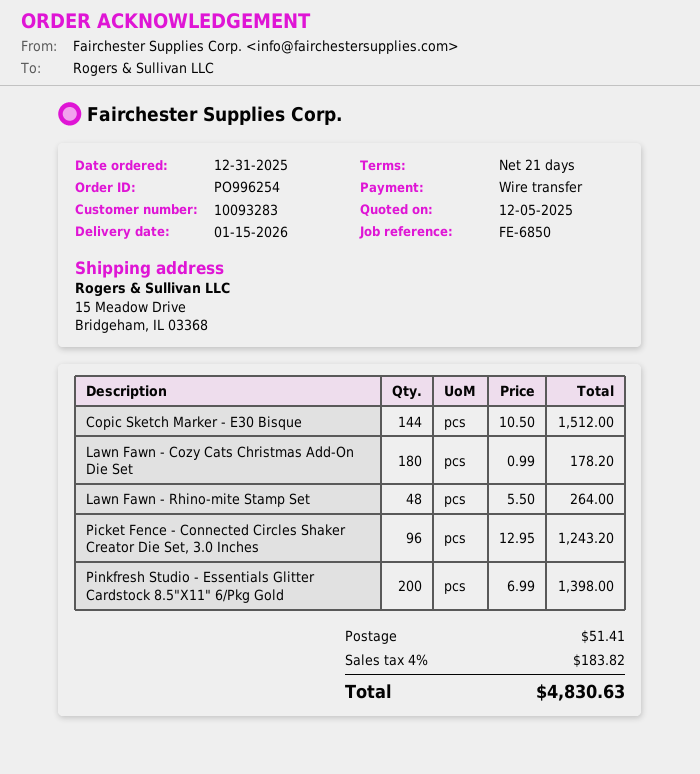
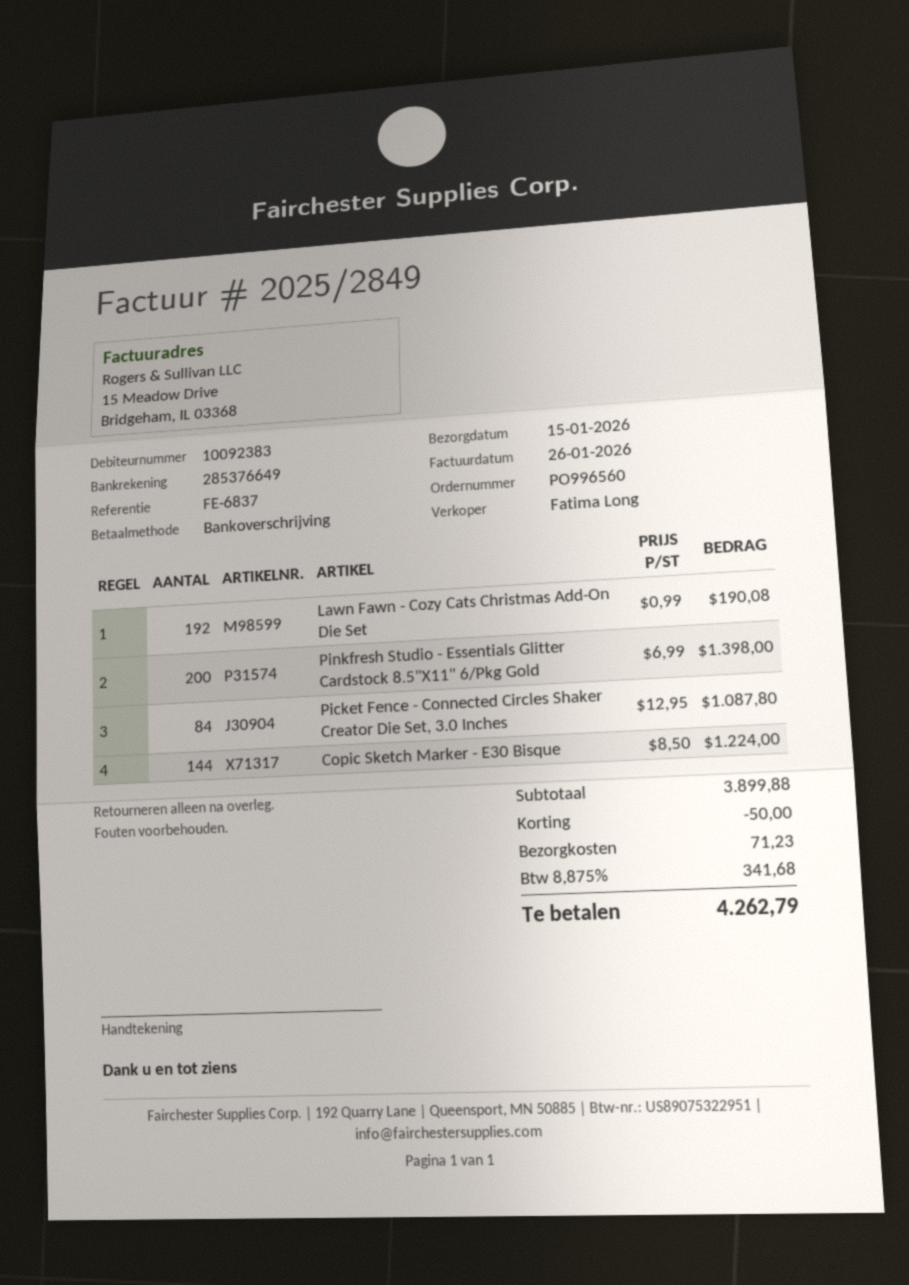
order number: PO996254 -> PO996560
customer number: 10093283 -> 10092383
reference: FE-6850 -> FE-6837
Copic Sketch Marker - E30 Bisque: 144 x 10.50 = 1512.00 -> 144 x 8.50 = 1224.00
Lawn Fawn - Cozy Cats Christmas Add-On Die Set: 180 x 0.99 = 178.20 -> 192 x 0.99 = 190.08
Lawn Fawn - Rhino-mite Stamp Set: 48 x 5.50 = 264.00 -> none
Picket Fence - Connected Circles Shaker Creator Die Set, 3.0 Inches: 96 x 12.95 = 1243.20 -> 84 x 12.95 = 1087.80
discount: none -> 50.00
shipping: 51.41 -> 71.23
tax: 4% = 183.82 -> 8.875% = 341.68
total: 4830.63 -> 4262.79

